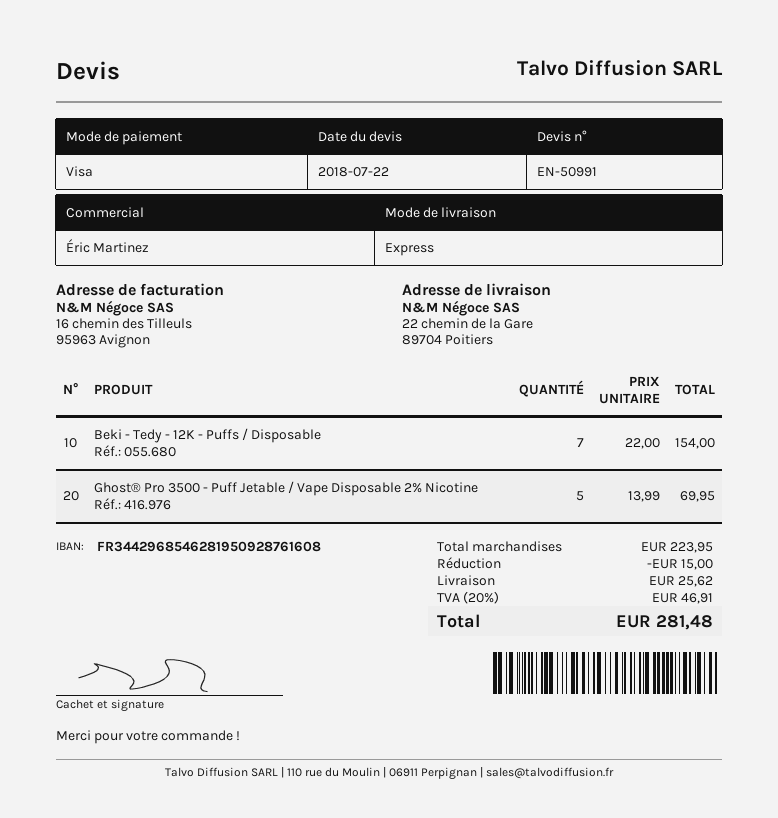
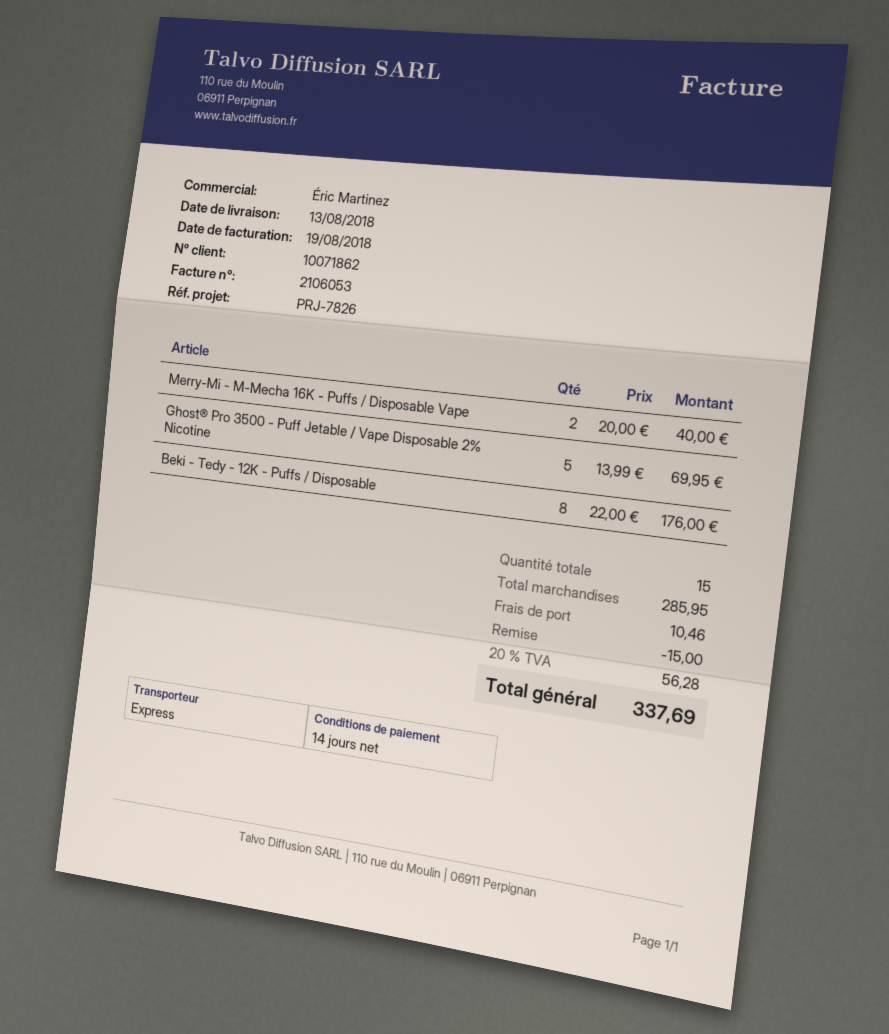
Beki - Tedy - 12K - Puffs / Disposable: 7 x 22.00 = 154.00 -> 8 x 22.00 = 176.00
Merry-Mi - M-Mecha 16K - Puffs / Disposable Vape: none -> 2 x 20.00 = 40.00
subtotal: 223.95 -> 285.95
shipping: 25.62 -> 10.46
tax: 20% = 46.91 -> 20% = 56.28
total: 281.48 -> 337.69

